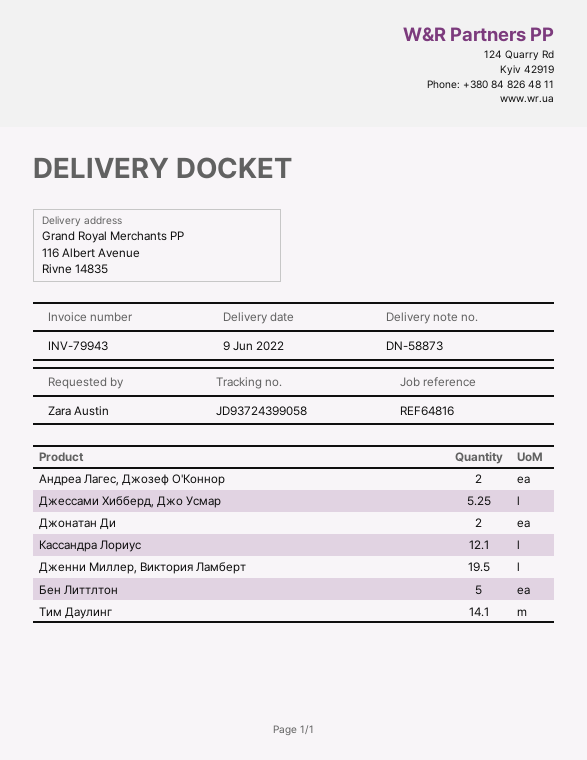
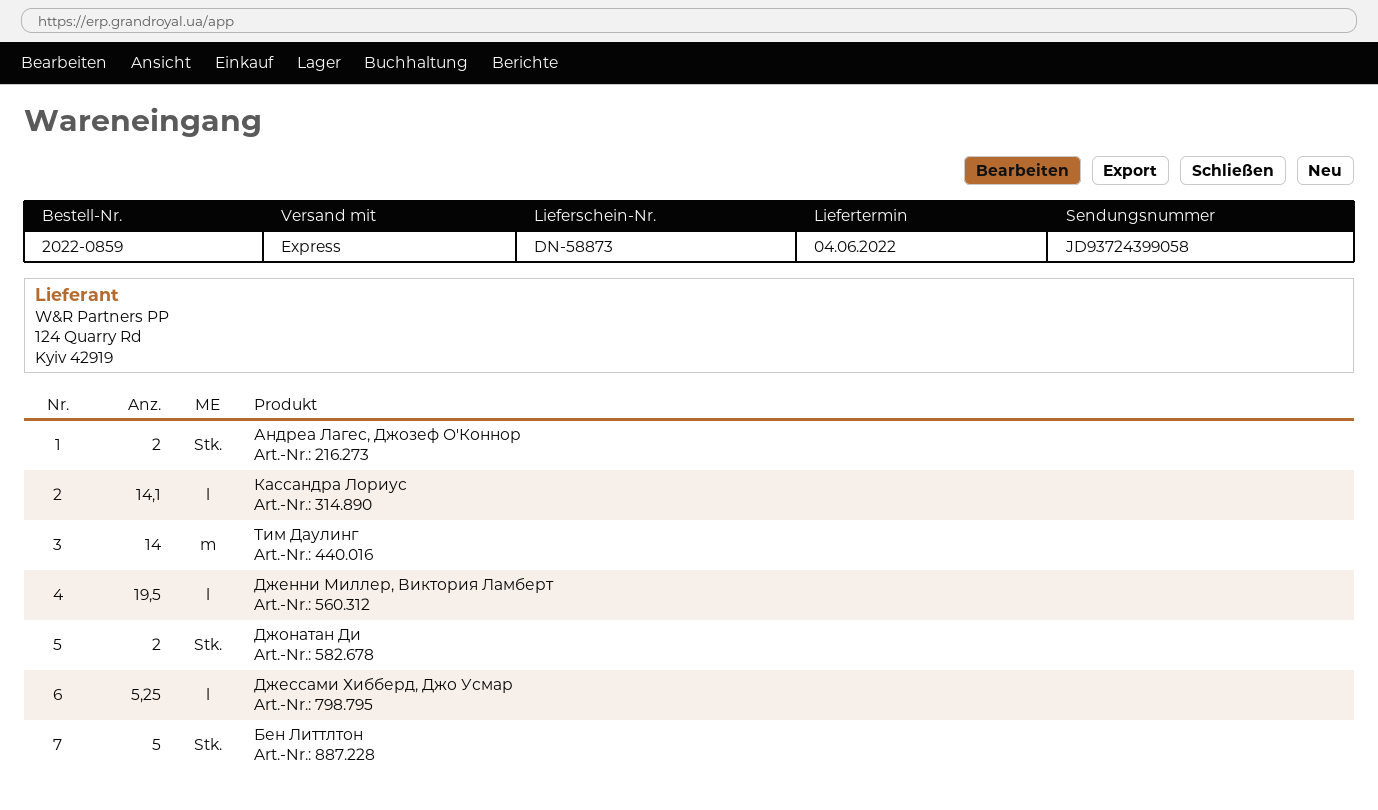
delivery date: 2022-06-09 -> 2022-06-04
Кассандра Лориус: 12.1 -> 14.1
Тим Даулинг: 14.1 -> 14

